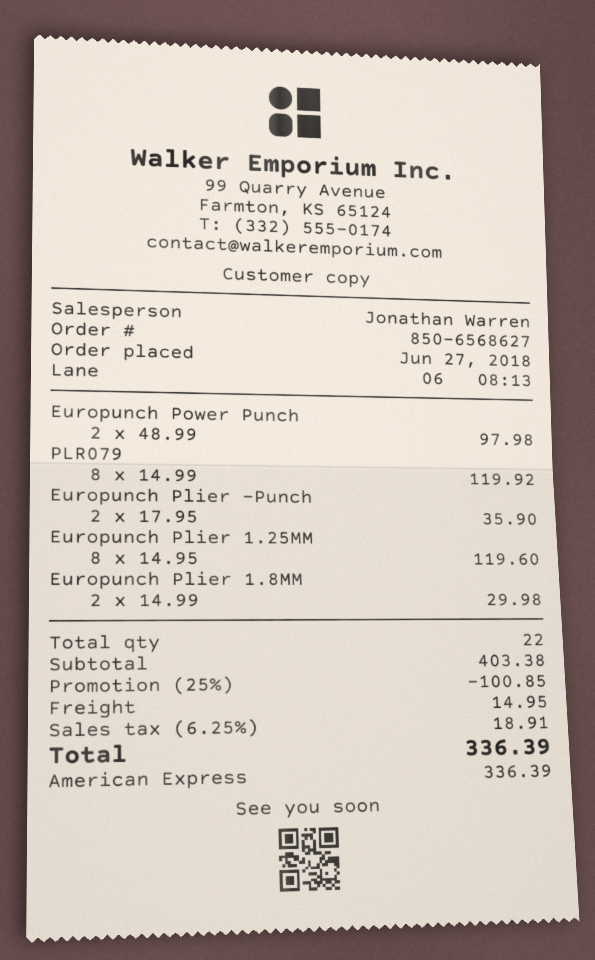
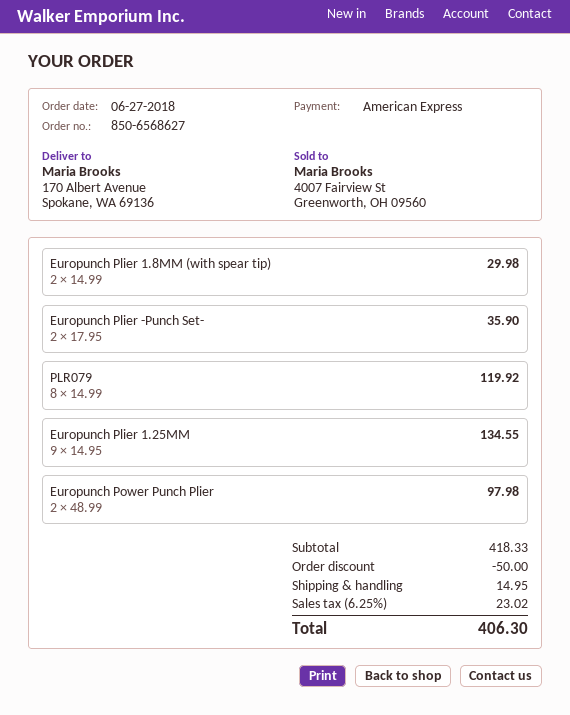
Europunch Plier 1.25MM: 8 x 14.95 = 119.60 -> 9 x 14.95 = 134.55
subtotal: 403.38 -> 418.33
discount: 100.85 -> 50.00
tax: 6.25% = 18.91 -> 6.25% = 23.02
total: 336.39 -> 406.30

